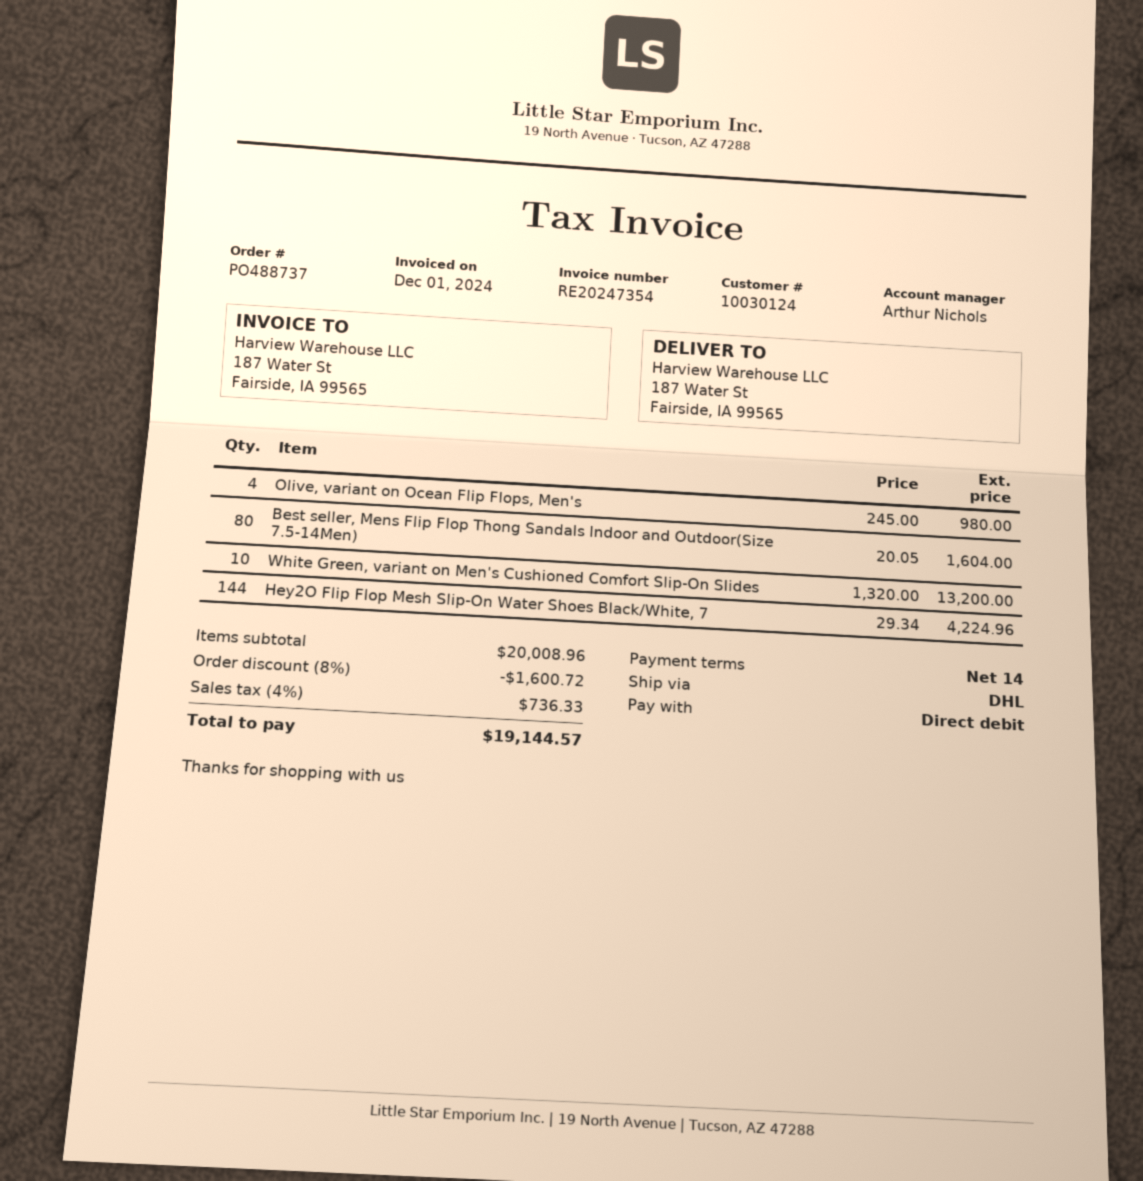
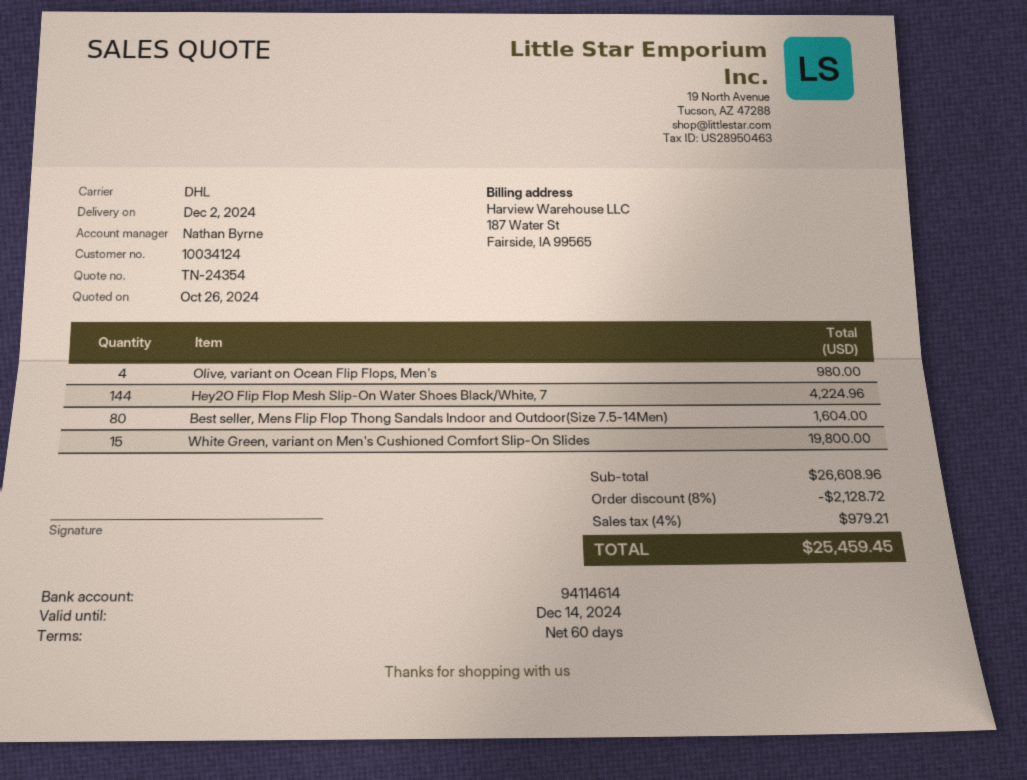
payment terms: 14 days -> 60 days
customer number: 10030124 -> 10034124
sales rep: Arthur Nichols -> Nathan Byrne
White Green, variant on Men's Cushioned Comfort Slip-On Slides: 10 for 13200.00 -> 15 for 19800.00
subtotal: 20008.96 -> 26608.96
discount: 8% = 1600.72 -> 8% = 2128.72
tax: 4% = 736.33 -> 4% = 979.21
total: 19144.57 -> 25459.45

